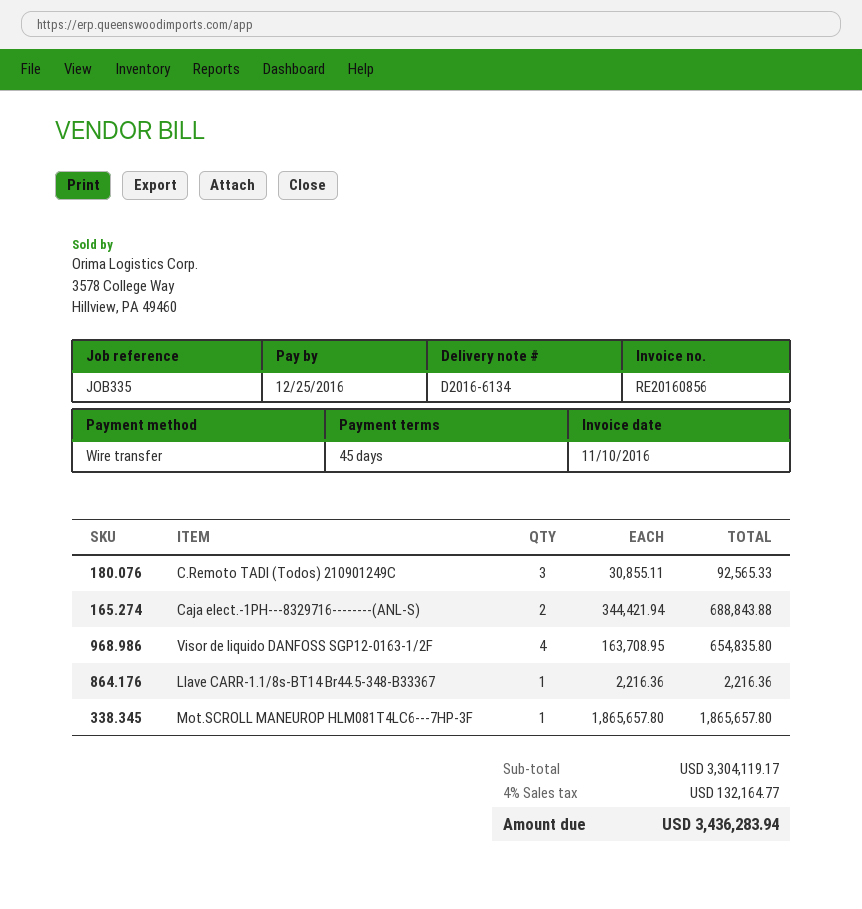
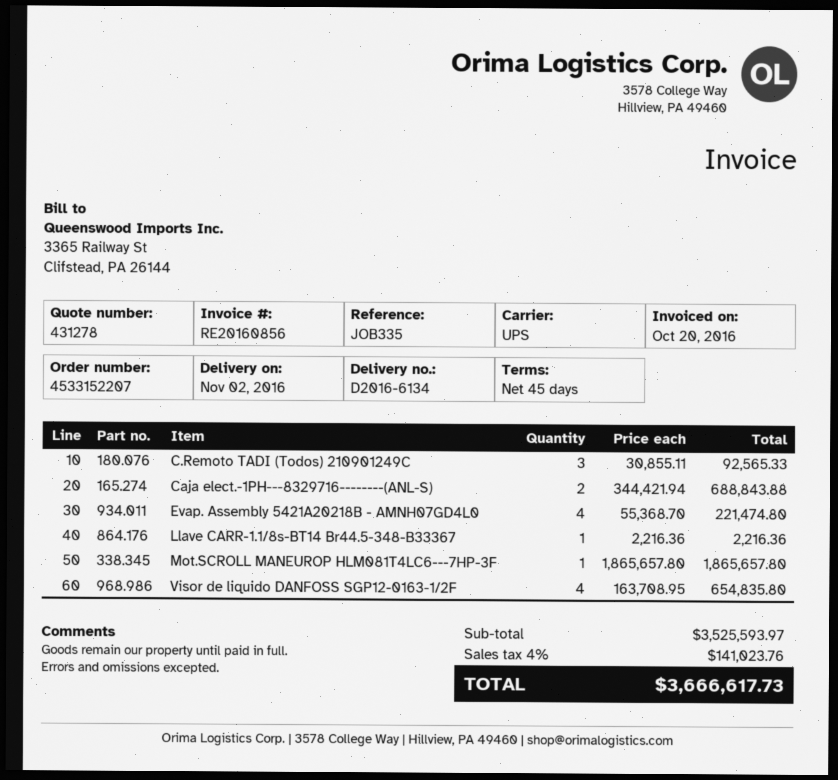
invoice date: 2016-11-10 -> 2016-10-20
Evap. Assembly 5421A20218B - AMNH07GD4L0: none -> 4 x 55368.70 = 221474.80
subtotal: 3304119.17 -> 3525593.97
tax: 4% = 132164.77 -> 4% = 141023.76
total: 3436283.94 -> 3666617.73

